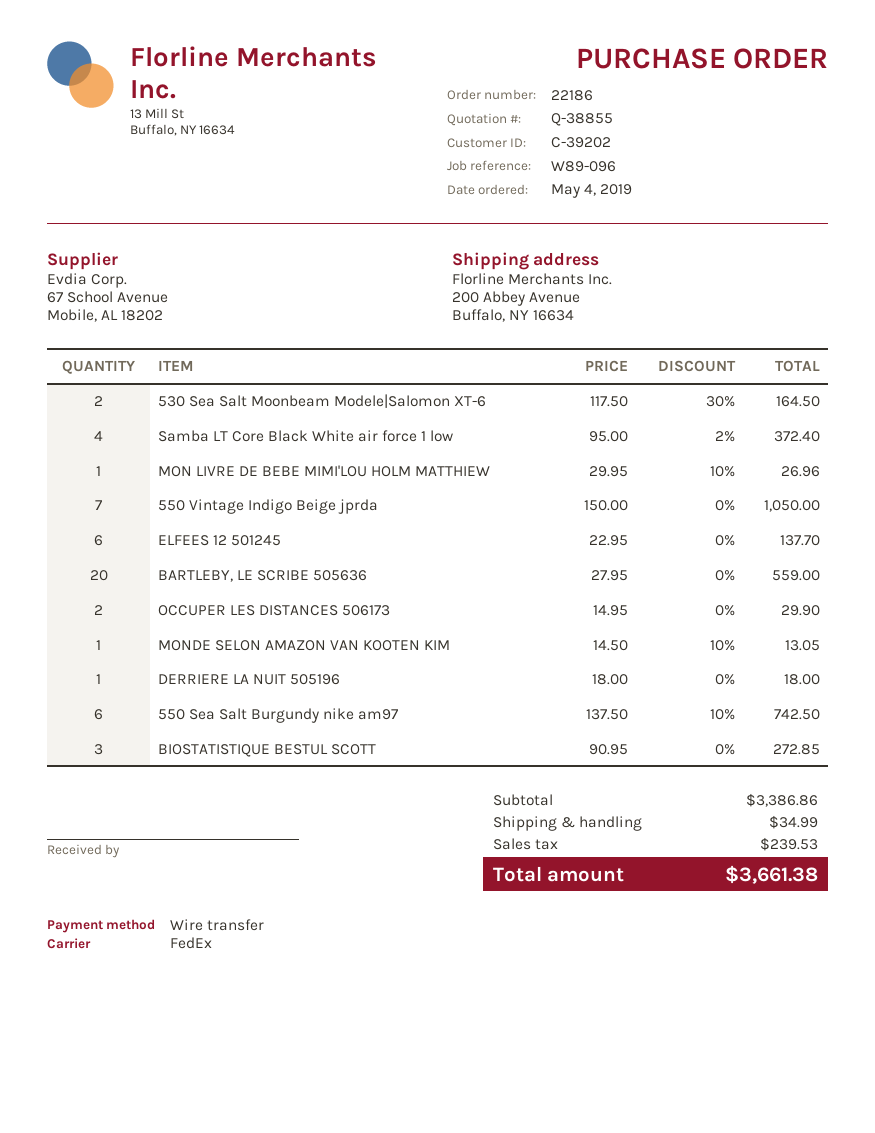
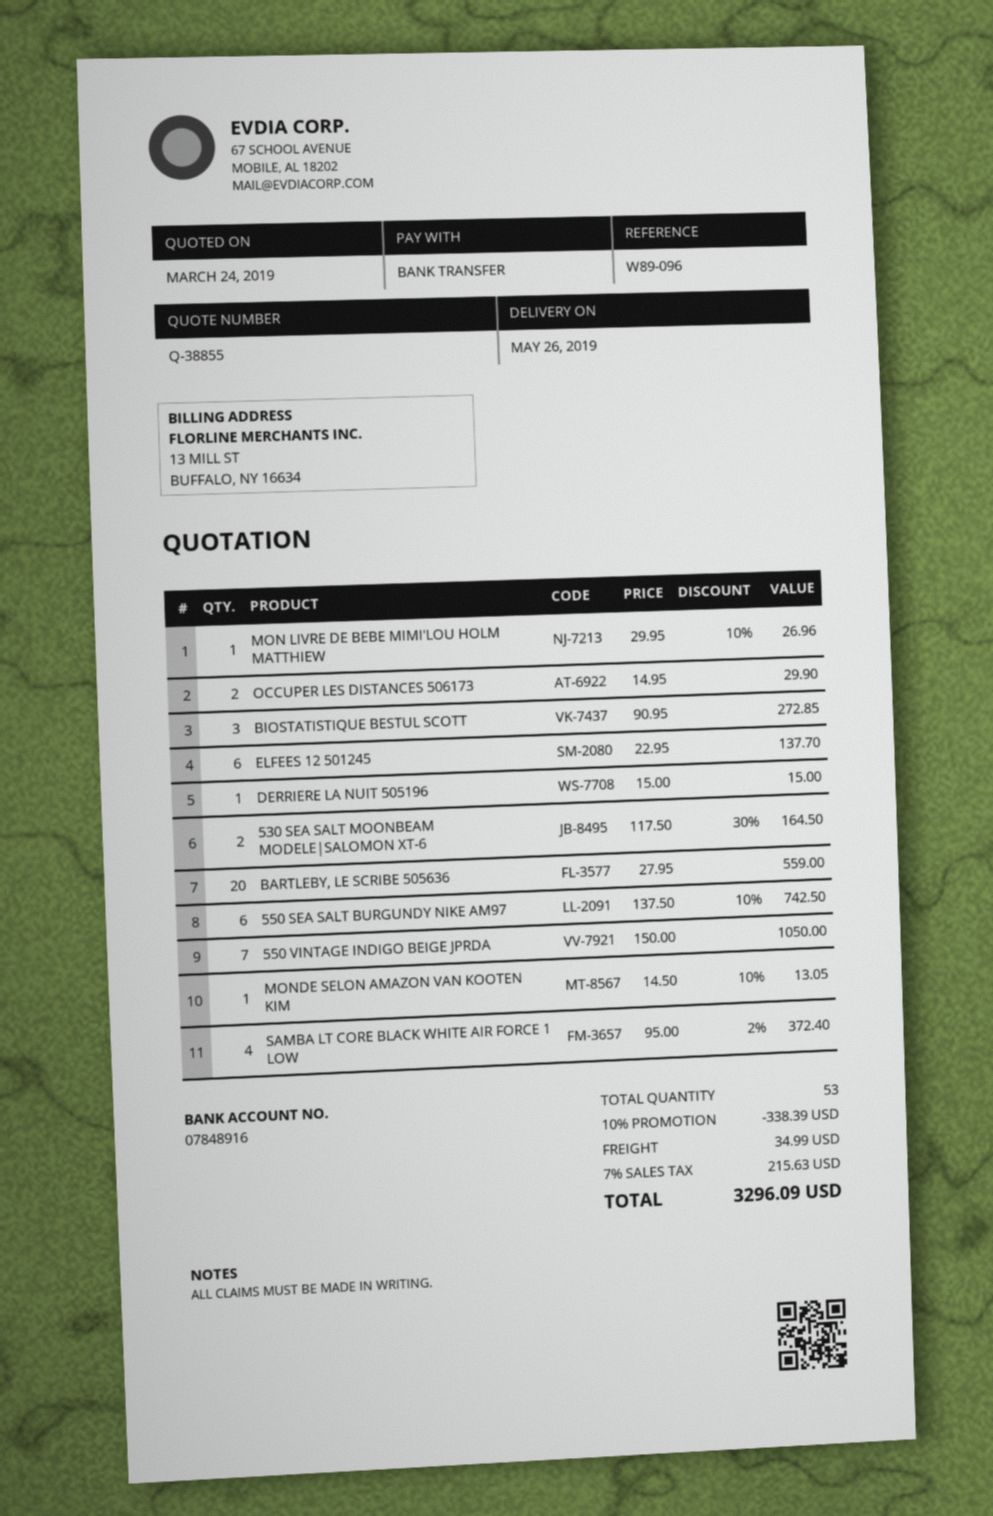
DERRIERE LA NUIT 505196: 1 x 18.00 = 18.00 -> 1 x 15.00 = 15.00
discount: none -> 10% = 338.39
tax: 239.53 -> 215.63
total: 3661.38 -> 3296.09

